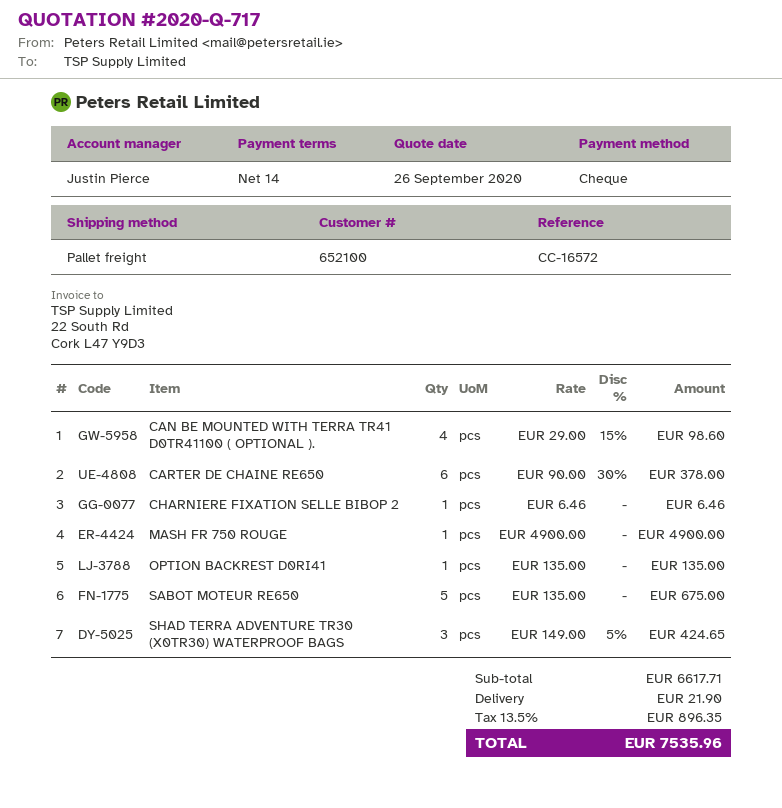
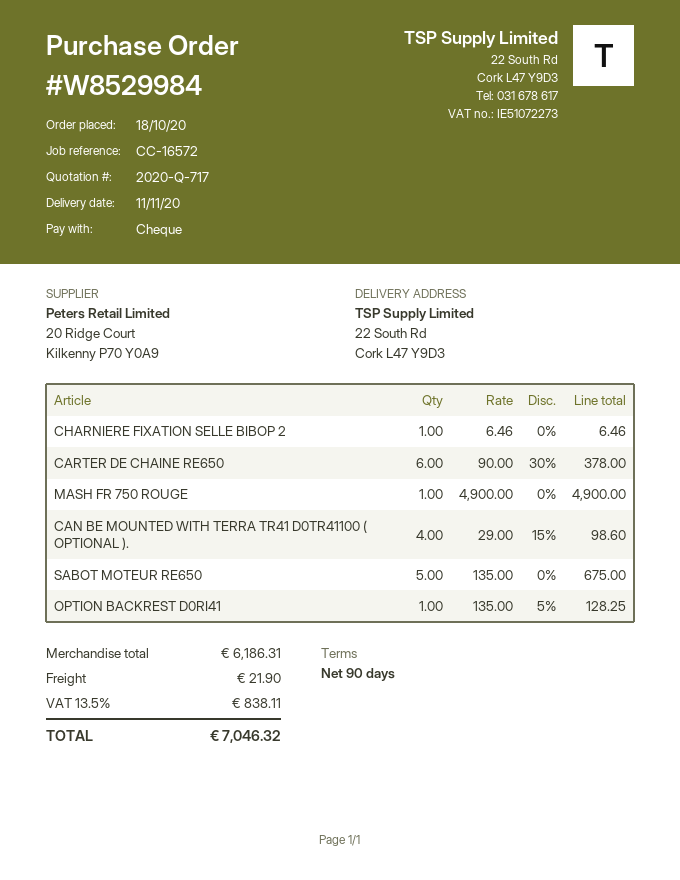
payment terms: 14 days -> 90 days
OPTION BACKREST D0RI41: 1 x 135.00 = 135.00 -> 1 x 135.00 - 5% = 128.25
SHAD TERRA ADVENTURE TR30 (X0TR30) WATERPROOF BAGS: 3 x 149.00 - 5% = 424.65 -> none
subtotal: 6617.71 -> 6186.31
tax: 13.5% = 896.35 -> 13.5% = 838.11
total: 7535.96 -> 7046.32

